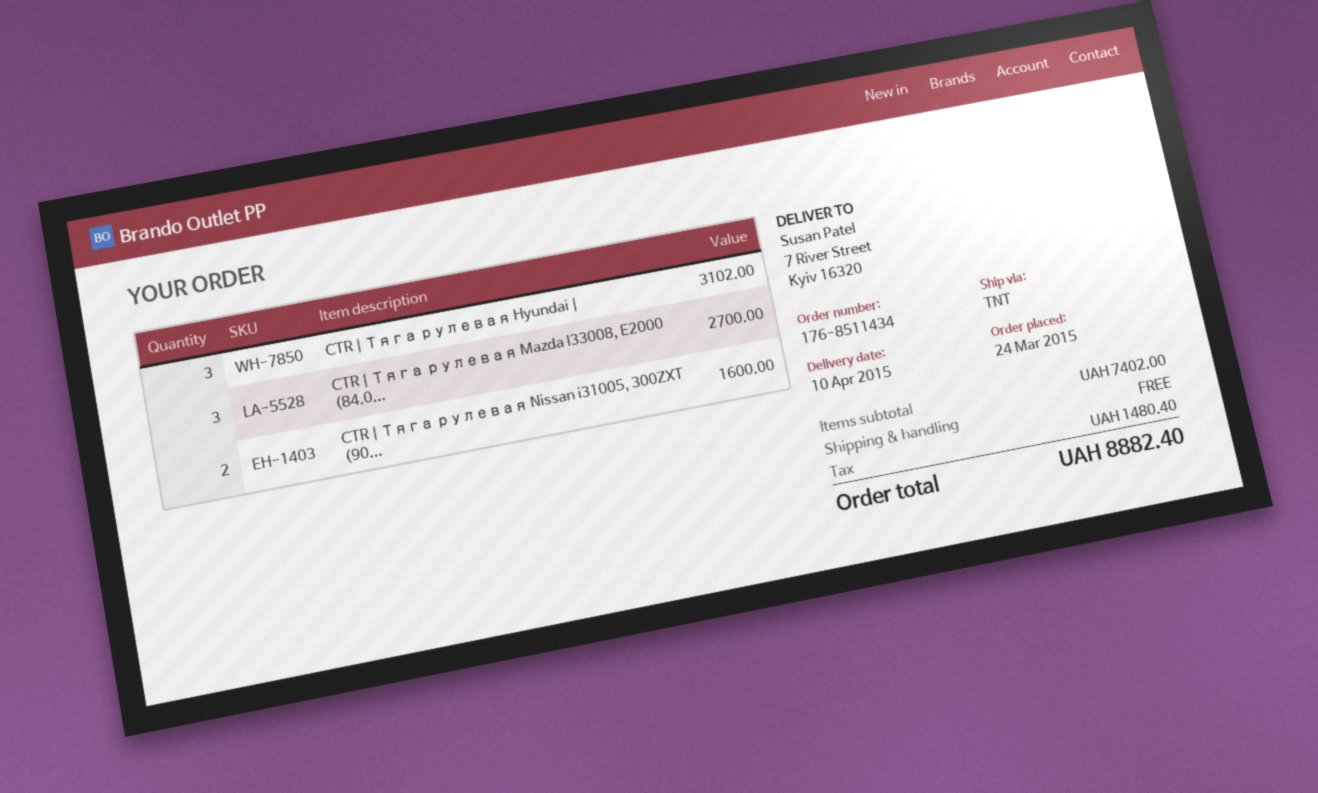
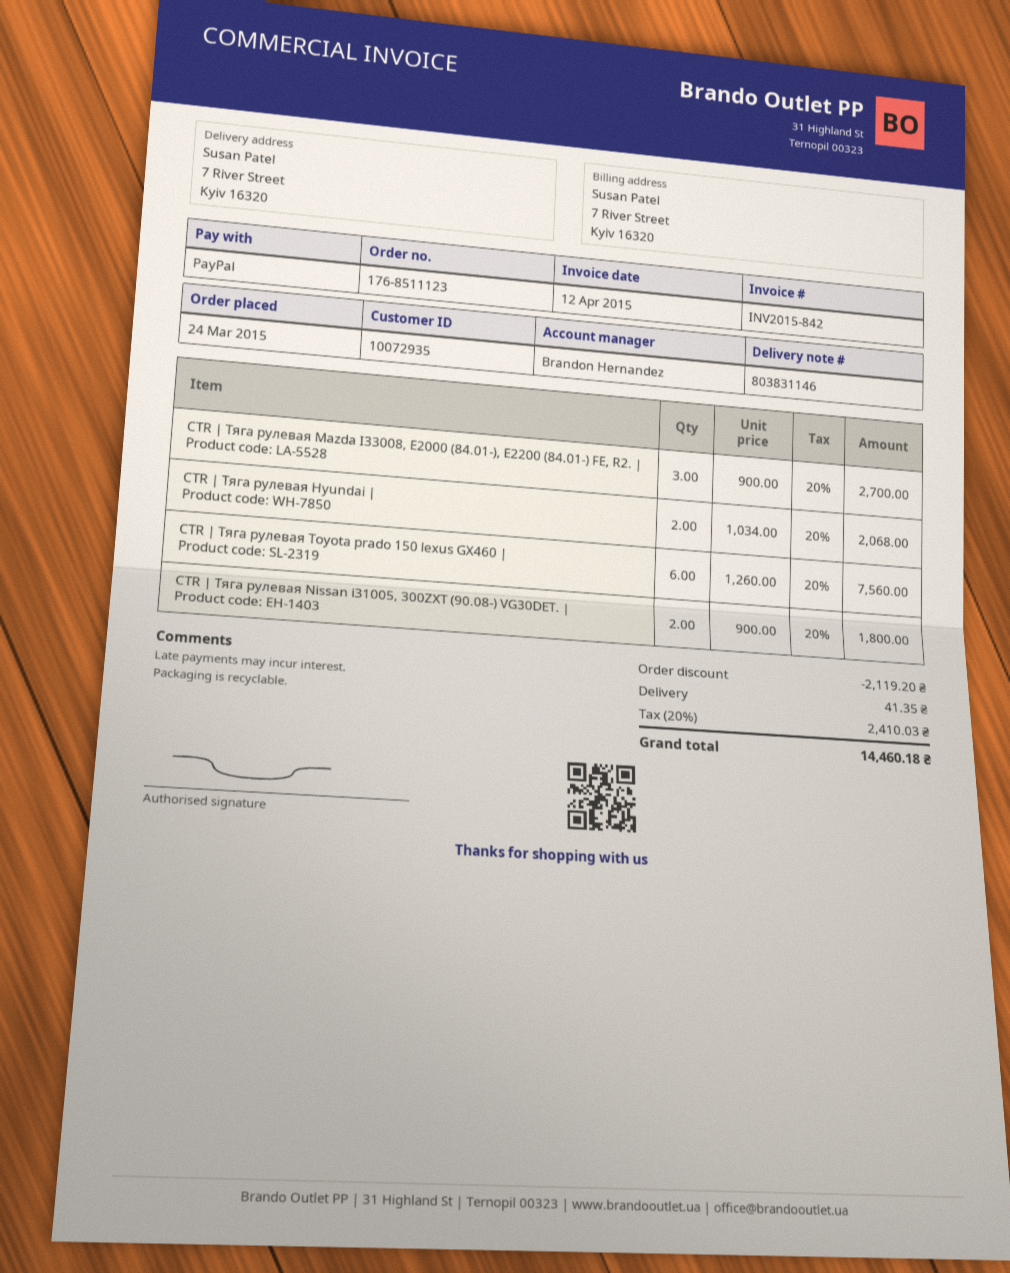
order number: 176-8511434 -> 176-8511123
CTR | Тяга рулевая Hyundai |: 3 for 3102.00 -> 2 for 2068.00
CTR | Тяга рулевая Nissan i31005, 300ZXT (90...: 2 for 1600.00 -> 2 for 1800.00
CTR | Тяга рулевая Toyota prado 150 lexus GX460 |: none -> 6 for 7560.00
discount: none -> 2119.20
shipping: 0.00 -> 41.35
tax: 1480.40 -> 2410.03
total: 8882.40 -> 14460.18

